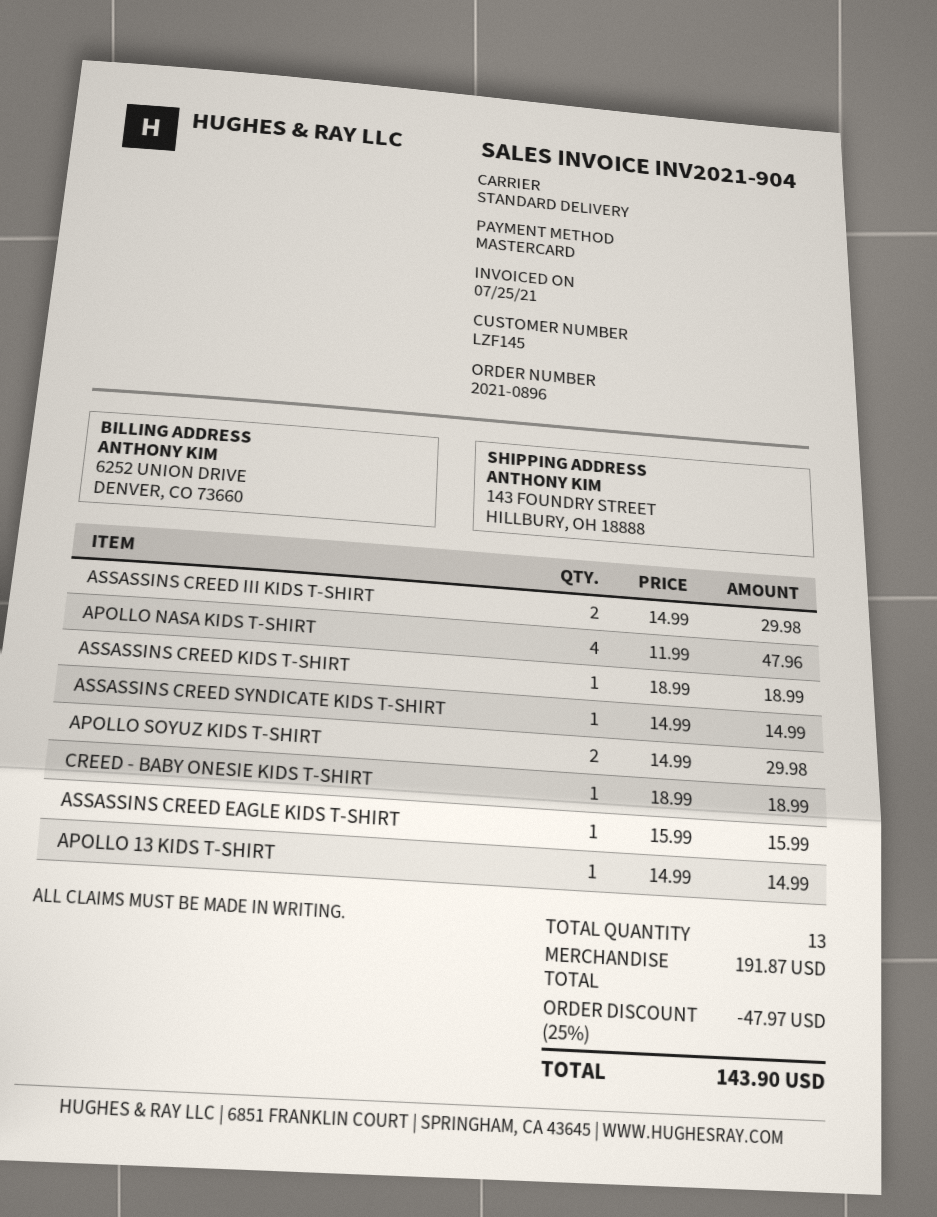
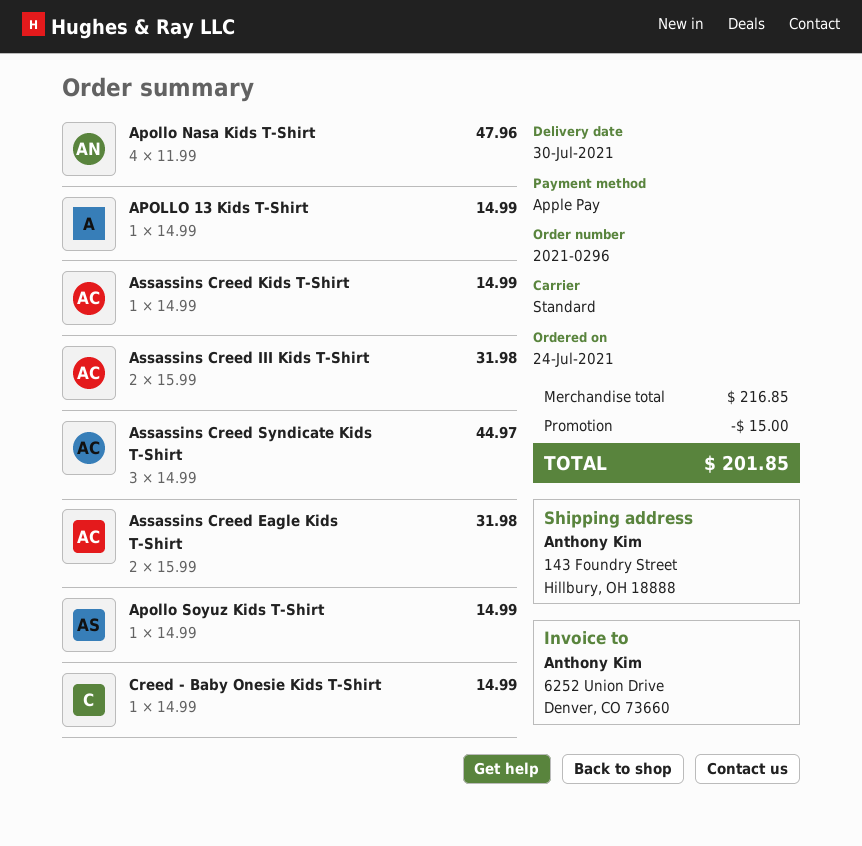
order number: 2021-0896 -> 2021-0296
payment method: Mastercard -> Apple Pay
ASSASSINS CREED III KIDS T-SHIRT: 2 x 14.99 = 29.98 -> 2 x 15.99 = 31.98
ASSASSINS CREED KIDS T-SHIRT: 1 x 18.99 = 18.99 -> 1 x 14.99 = 14.99
ASSASSINS CREED SYNDICATE KIDS T-SHIRT: 1 x 14.99 = 14.99 -> 3 x 14.99 = 44.97
APOLLO SOYUZ KIDS T-SHIRT: 2 x 14.99 = 29.98 -> 1 x 14.99 = 14.99
CREED - BABY ONESIE KIDS T-SHIRT: 1 x 18.99 = 18.99 -> 1 x 14.99 = 14.99
ASSASSINS CREED EAGLE KIDS T-SHIRT: 1 x 15.99 = 15.99 -> 2 x 15.99 = 31.98
subtotal: 191.87 -> 216.85
discount: 47.97 -> 15.00
total: 143.90 -> 201.85

